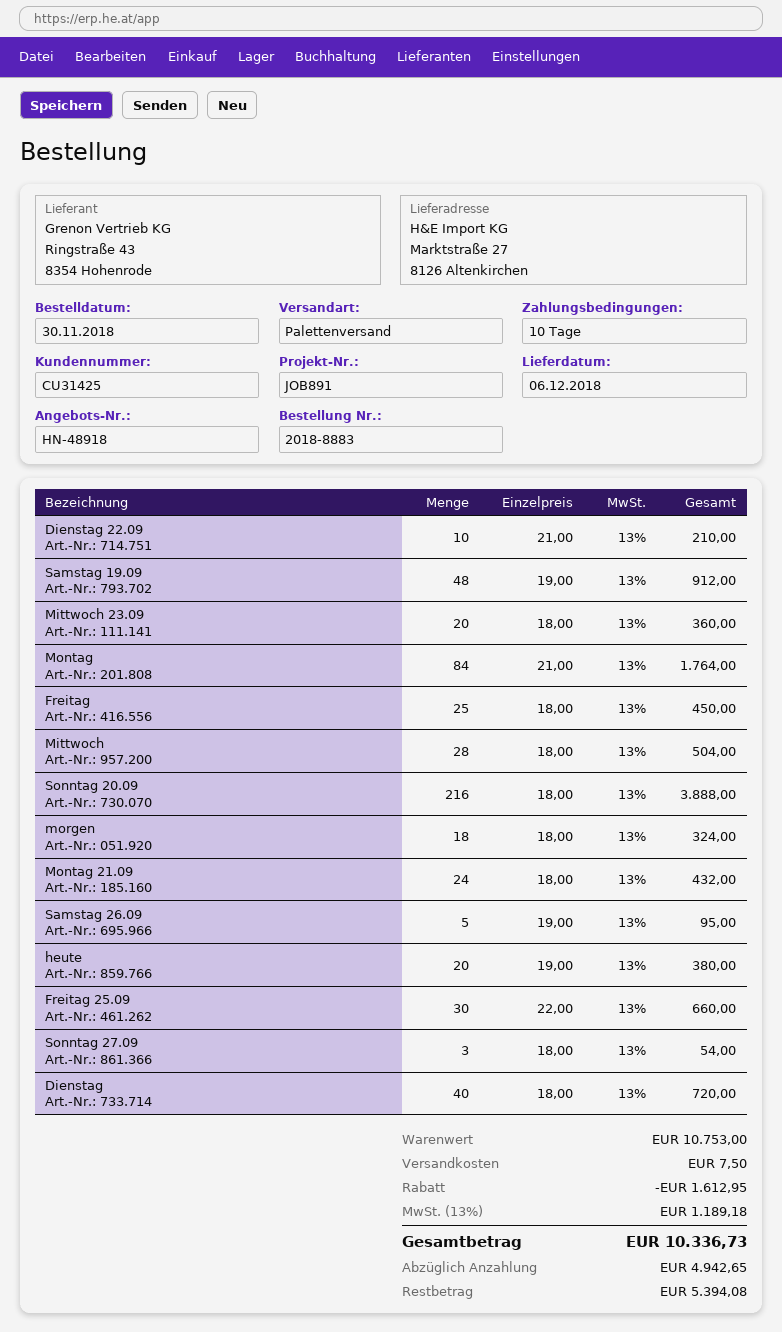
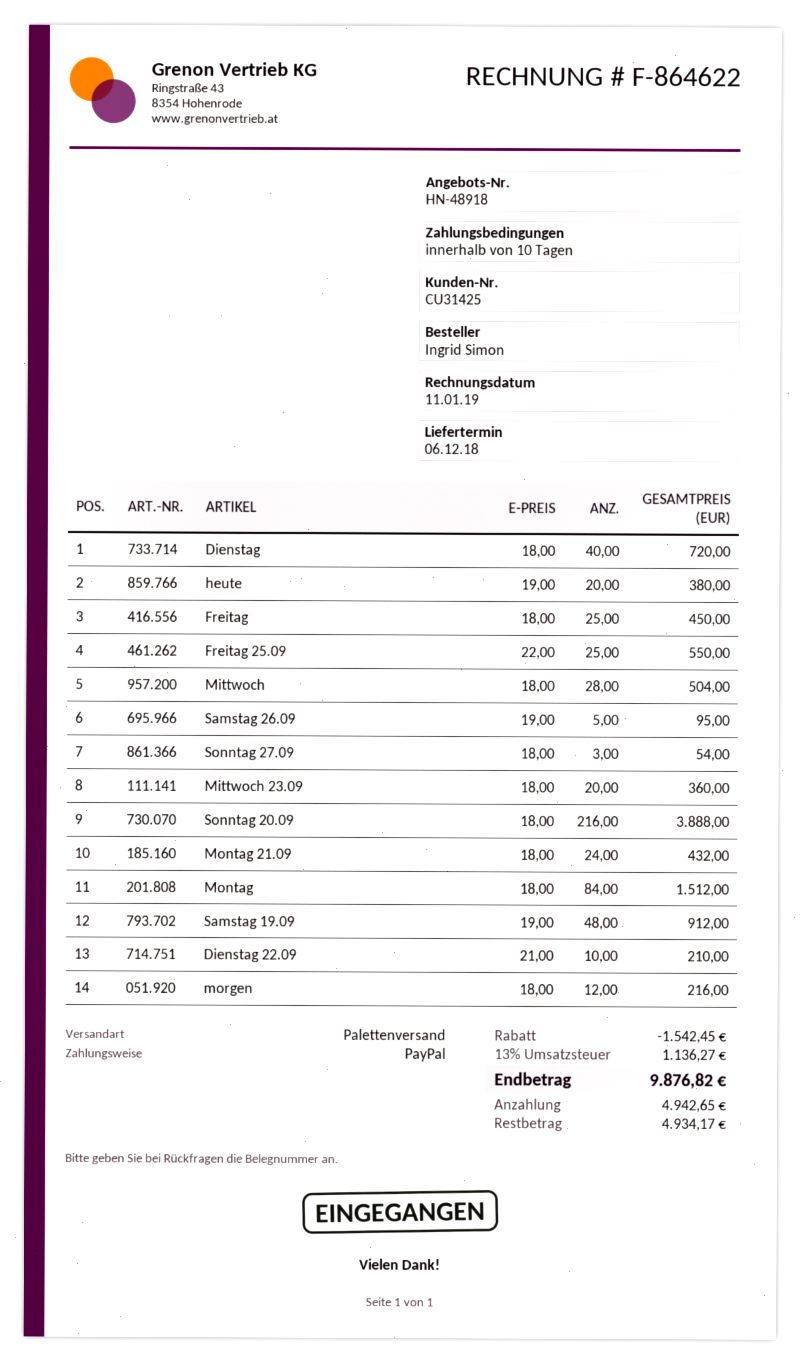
Montag: 84 x 21.00 = 1764.00 -> 84 x 18.00 = 1512.00
morgen: 18 x 18.00 = 324.00 -> 12 x 18.00 = 216.00
Freitag 25.09: 30 x 22.00 = 660.00 -> 25 x 22.00 = 550.00
discount: 1612.95 -> 1542.45
shipping: 7.50 -> none
tax: 13% = 1189.18 -> 13% = 1136.27
total: 10336.73 -> 9876.82
balance: 5394.08 -> 4934.17

